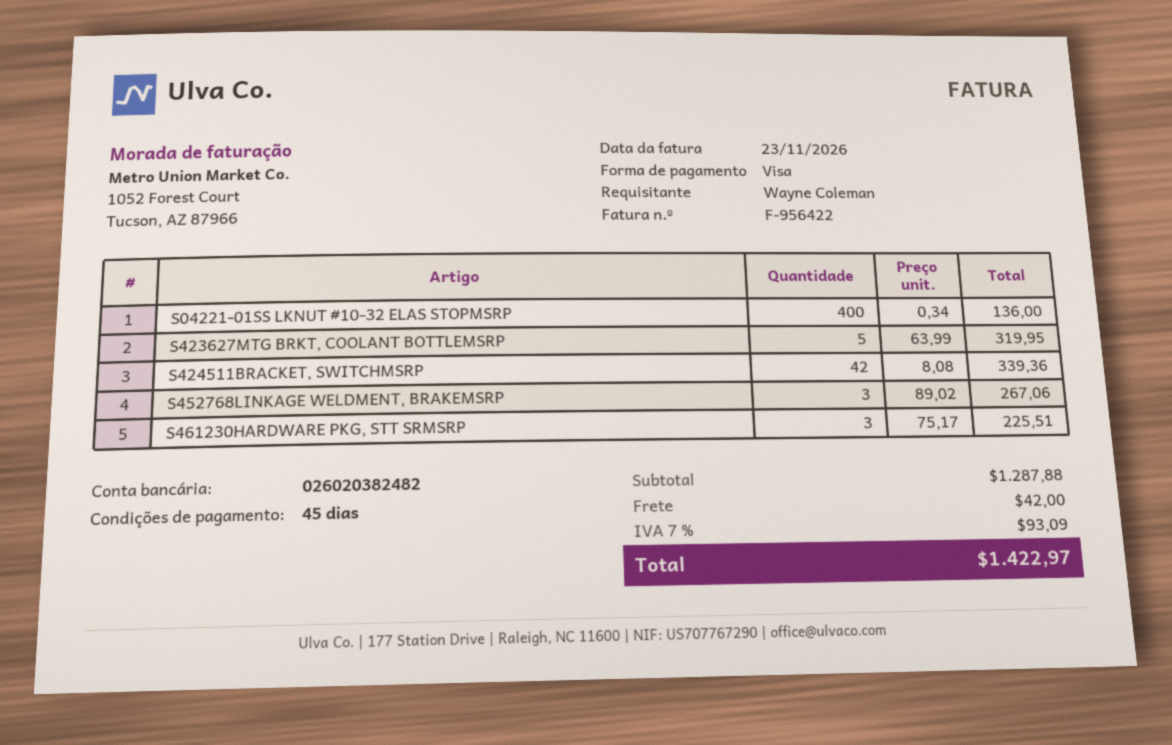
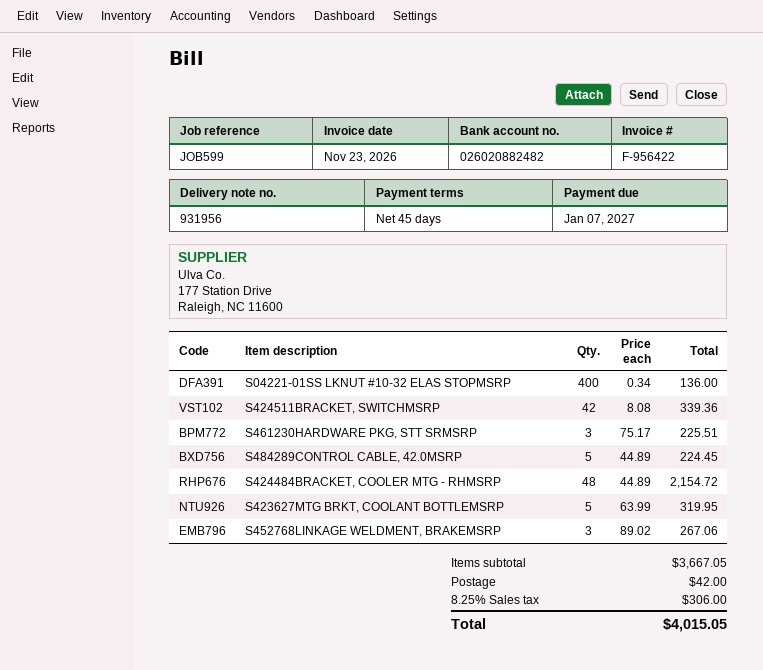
bank account: 026020382482 -> 026020882482
S484289CONTROL CABLE, 42.0MSRP: none -> 5 x 44.89 = 224.45
S424484BRACKET, COOLER MTG - RHMSRP: none -> 48 x 44.89 = 2154.72
subtotal: 1287.88 -> 3667.05
tax: 7% = 93.09 -> 8.25% = 306.00
total: 1422.97 -> 4015.05

